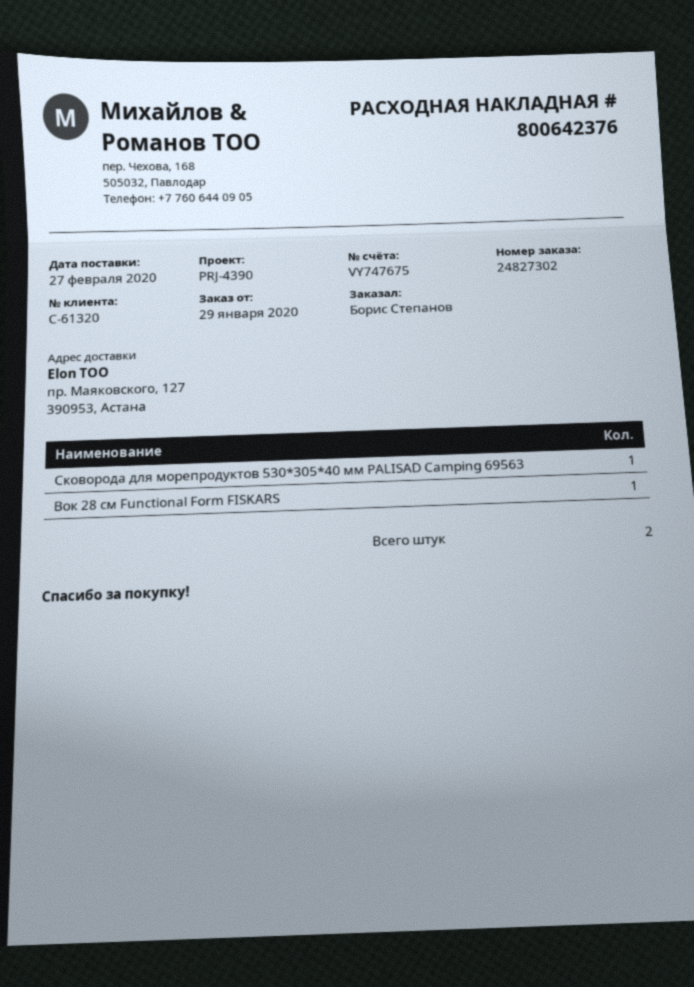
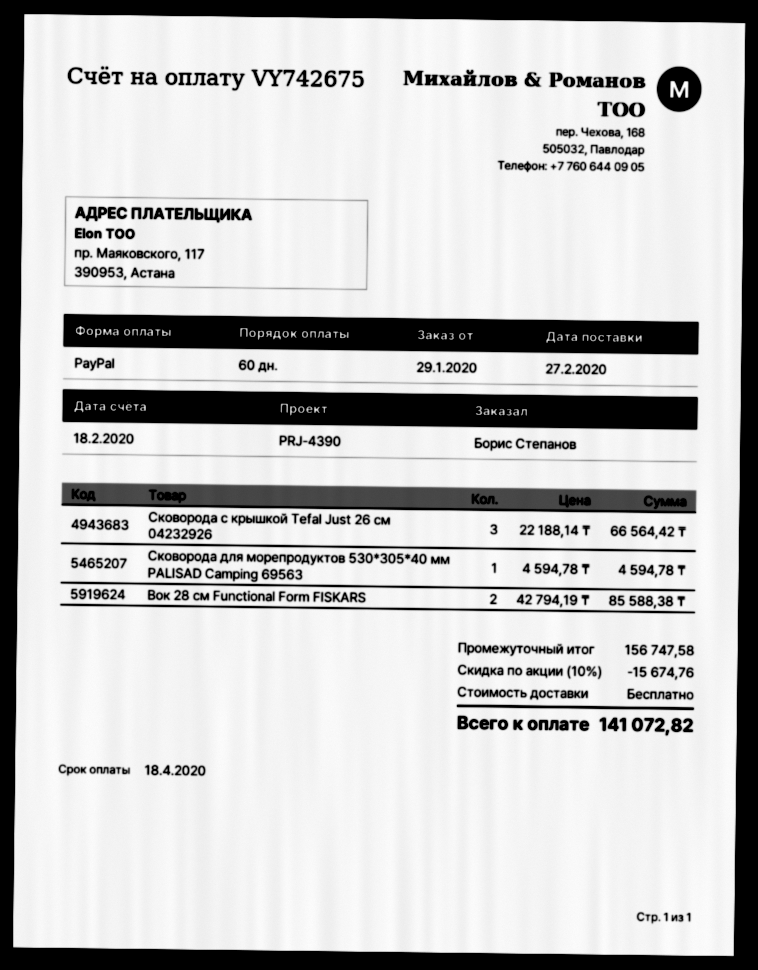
invoice number: VY747675 -> VY742675
Вок 28 см Functional Form FISKARS: 1 -> 2
Сковорода с крышкой Tefal Just 26 см 04232926: none -> 3

